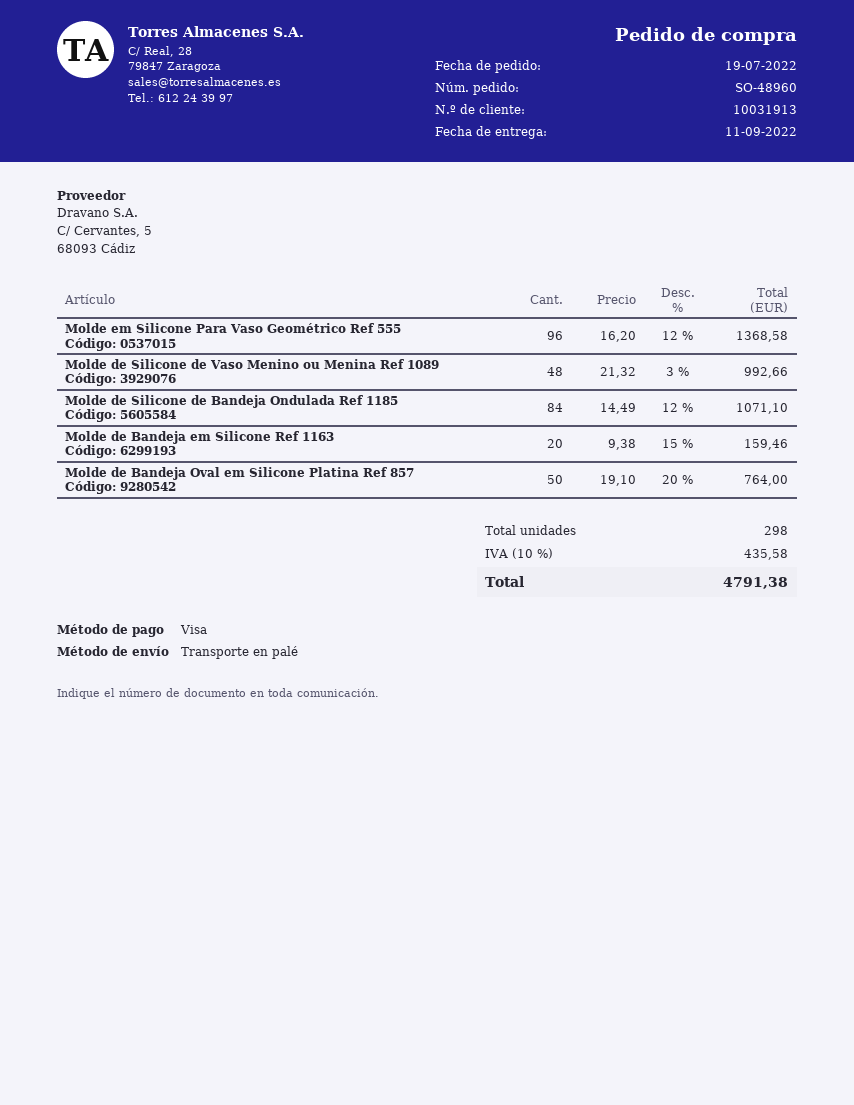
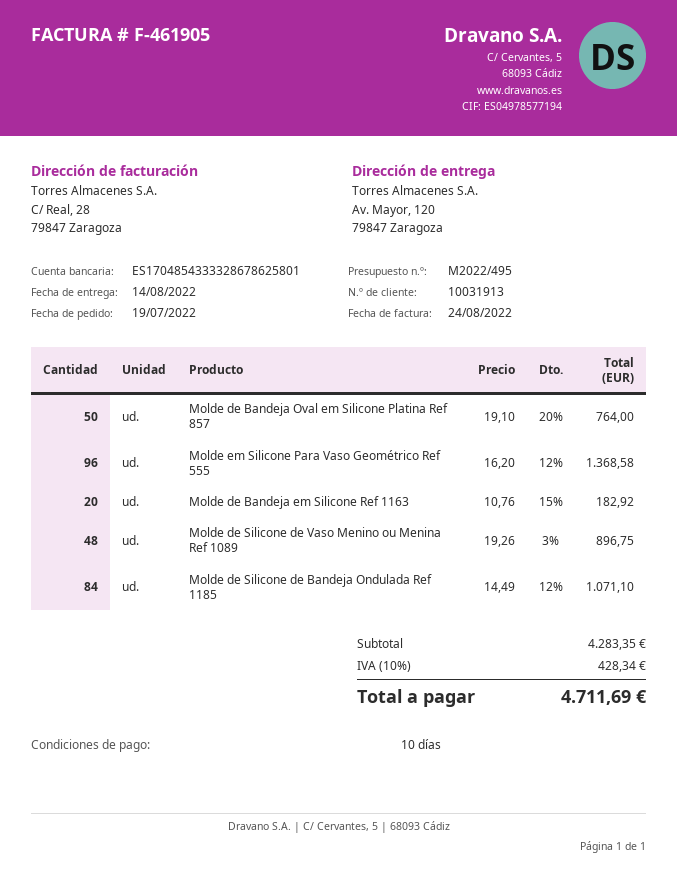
delivery date: 2022-09-11 -> 2022-08-14
Molde de Silicone de Vaso Menino ou Menina Ref 1089: 48 x 21.32 - 3% = 992.66 -> 48 x 19.26 - 3% = 896.75
Molde de Bandeja em Silicone Ref 1163: 20 x 9.38 - 15% = 159.46 -> 20 x 10.76 - 15% = 182.92
tax: 10% = 435.58 -> 10% = 428.34
total: 4791.38 -> 4711.69

